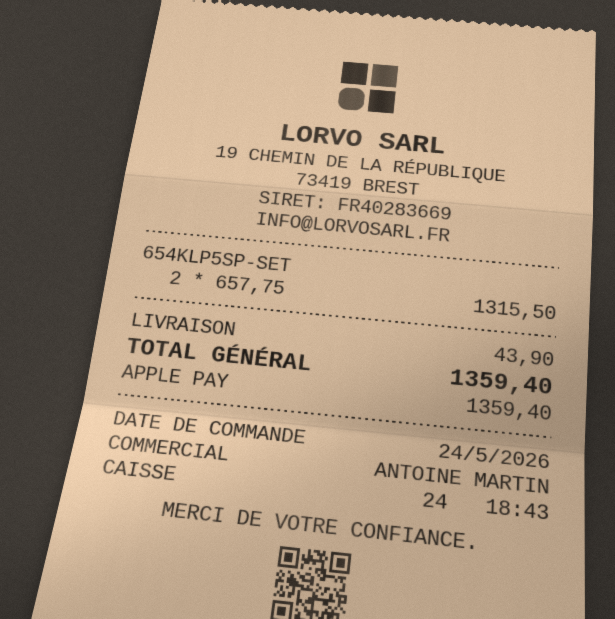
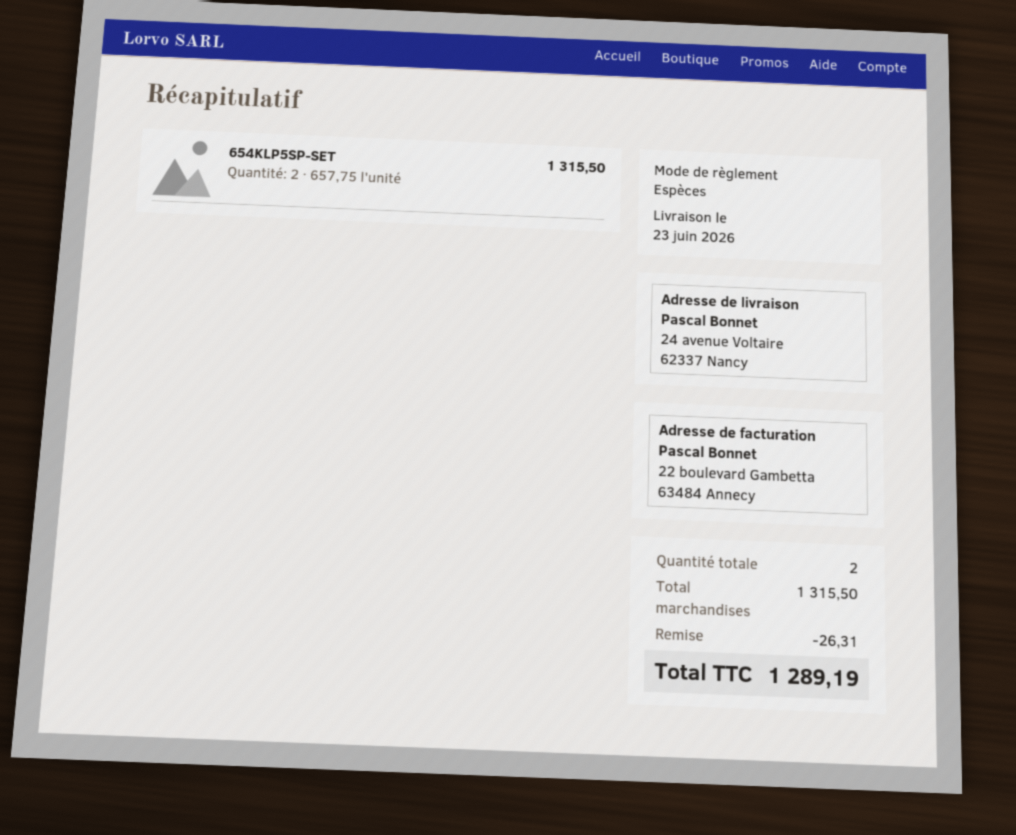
payment method: Apple Pay -> cash
discount: none -> 26.31
shipping: 43.90 -> none
total: 1359.40 -> 1289.19

